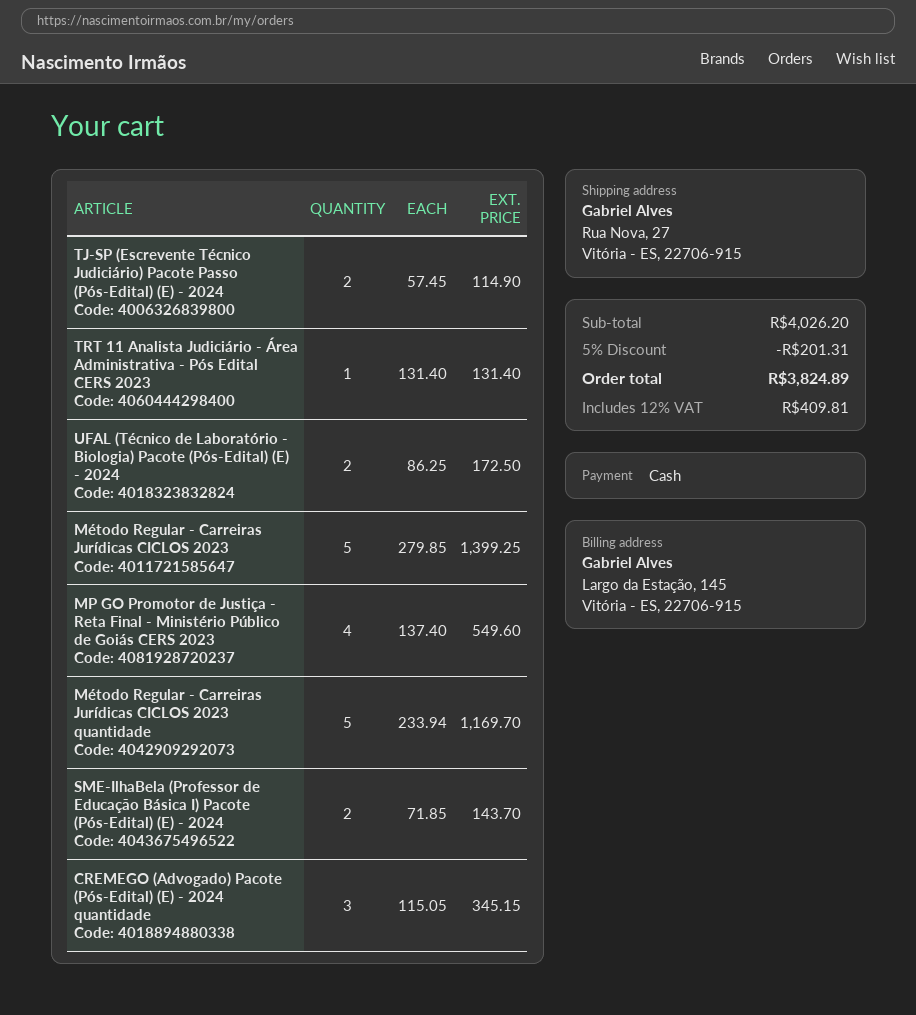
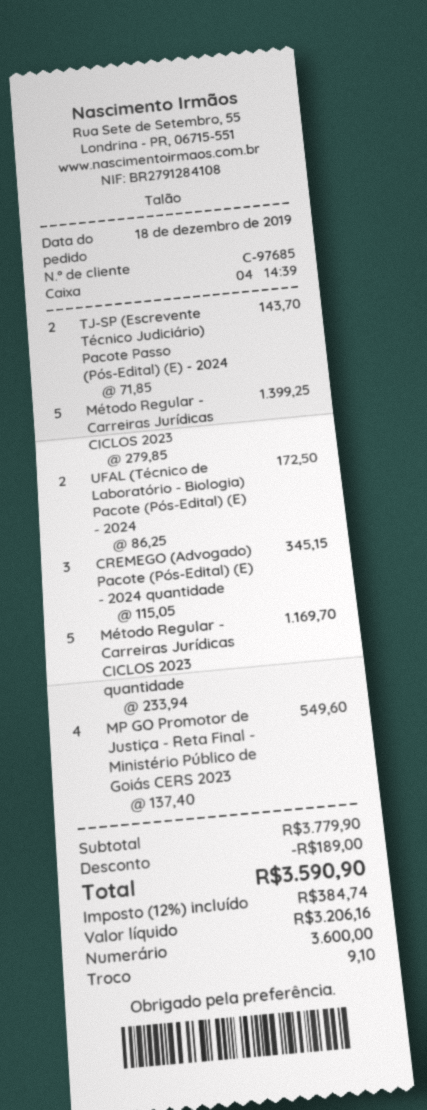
TJ-SP (Escrevente Técnico Judiciário) Pacote Passo (Pós-Edital) (E) - 2024: 2 x 57.45 = 114.90 -> 2 x 71.85 = 143.70
TRT 11 Analista Judiciário - Área Administrativa - Pós Edital CERS 2023: 1 x 131.40 = 131.40 -> none
SME-IlhaBela (Professor de Educação Básica I) Pacote (Pós-Edital) (E) - 2024: 2 x 71.85 = 143.70 -> none
subtotal: 4026.20 -> 3779.90
discount: 201.31 -> 189.00
tax: 12% = 409.81 -> 12% = 384.74
total: 3824.89 -> 3590.90

